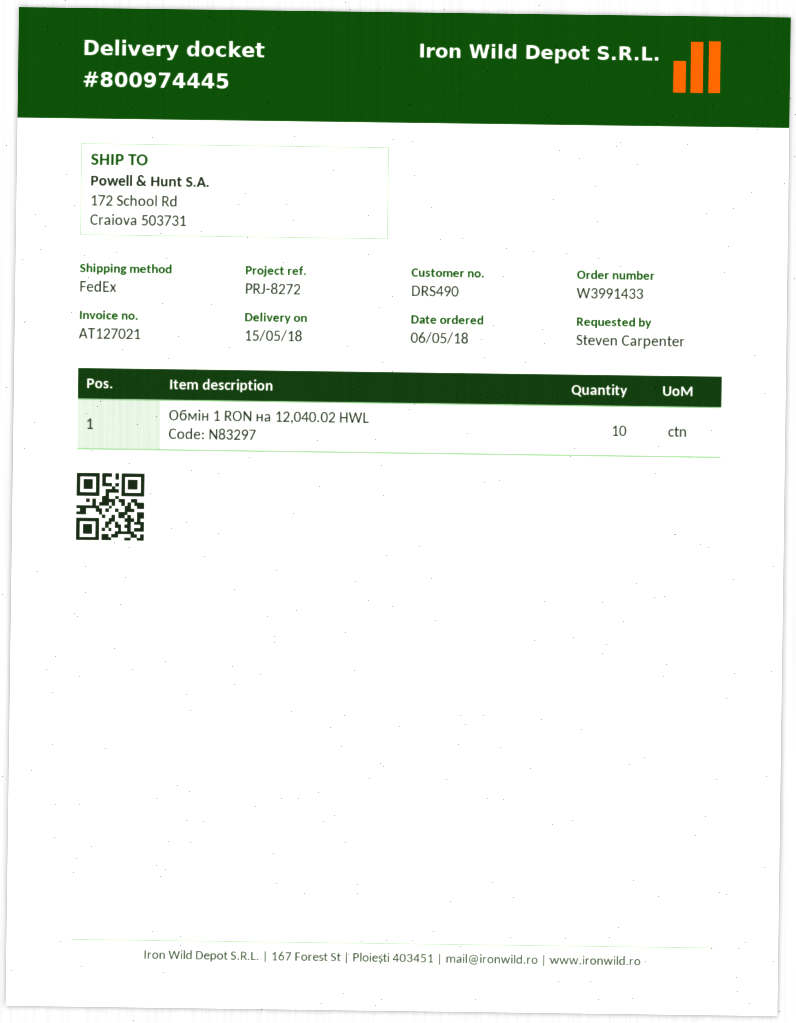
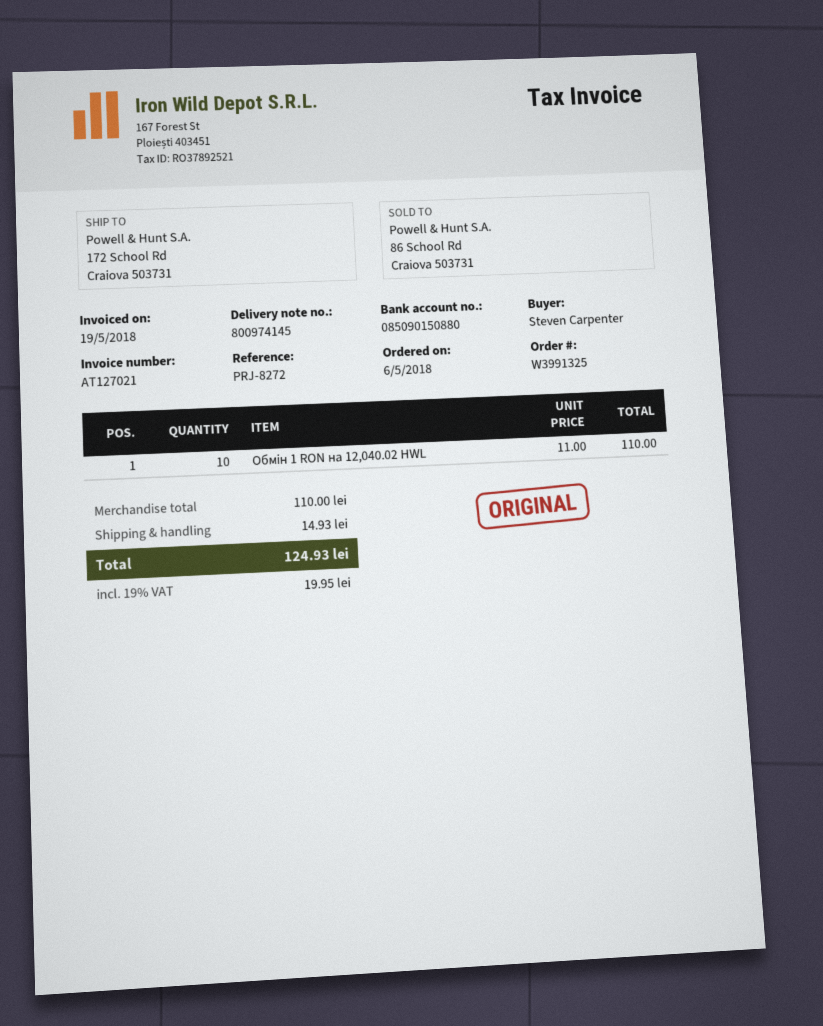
order number: W3991433 -> W3991325
delivery note number: 800974445 -> 800974145

